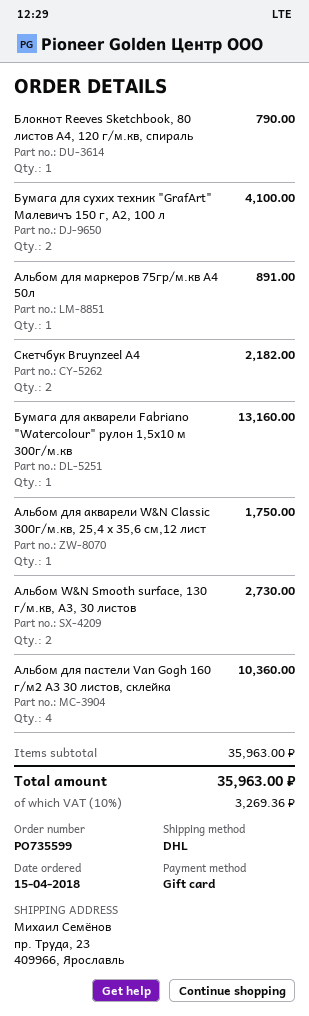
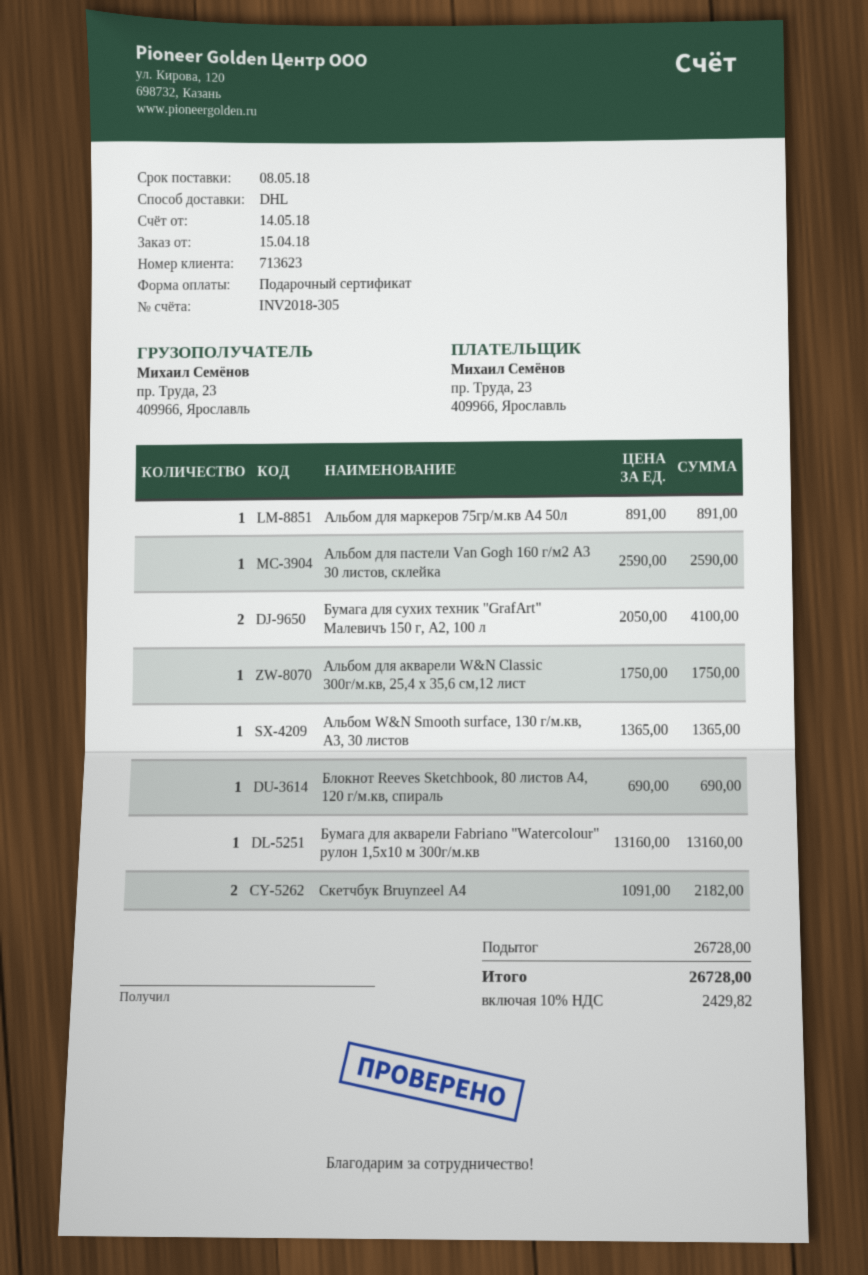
Блокнот Reeves Sketchbook, 80 листов А4, 120 г/м.кв, спираль: 1 for 790.00 -> 1 for 690.00
Альбом W&N Smooth surface, 130 г/м.кв, А3, 30 листов: 2 for 2730.00 -> 1 for 1365.00
Альбом для пастели Van Gogh 160 г/м2 А3 30 листов, склейка: 4 for 10360.00 -> 1 for 2590.00
subtotal: 35963.00 -> 26728.00
tax: 10% = 3269.36 -> 10% = 2429.82
total: 35963.00 -> 26728.00

